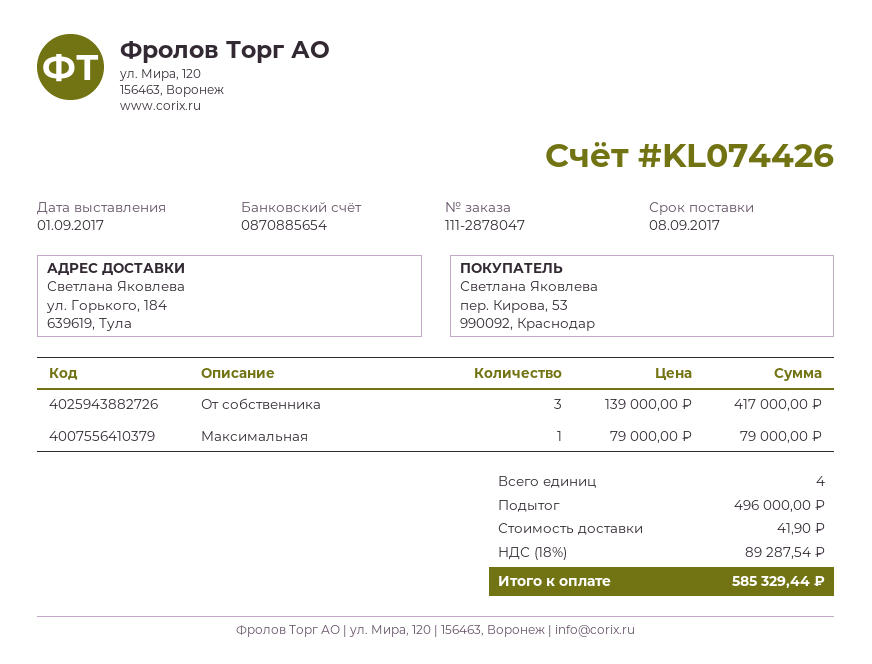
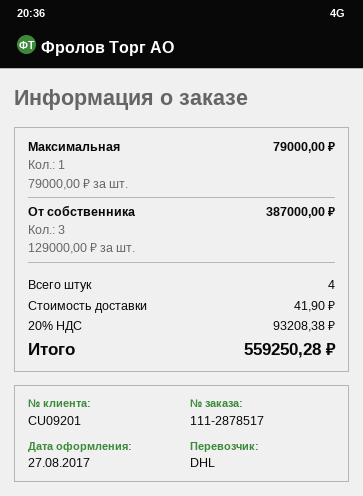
order number: 111-2878047 -> 111-2878517
От собственника: 3 x 139000.00 = 417000.00 -> 3 x 129000.00 = 387000.00
tax: 18% = 89287.54 -> 20% = 93208.38
total: 585329.44 -> 559250.28

